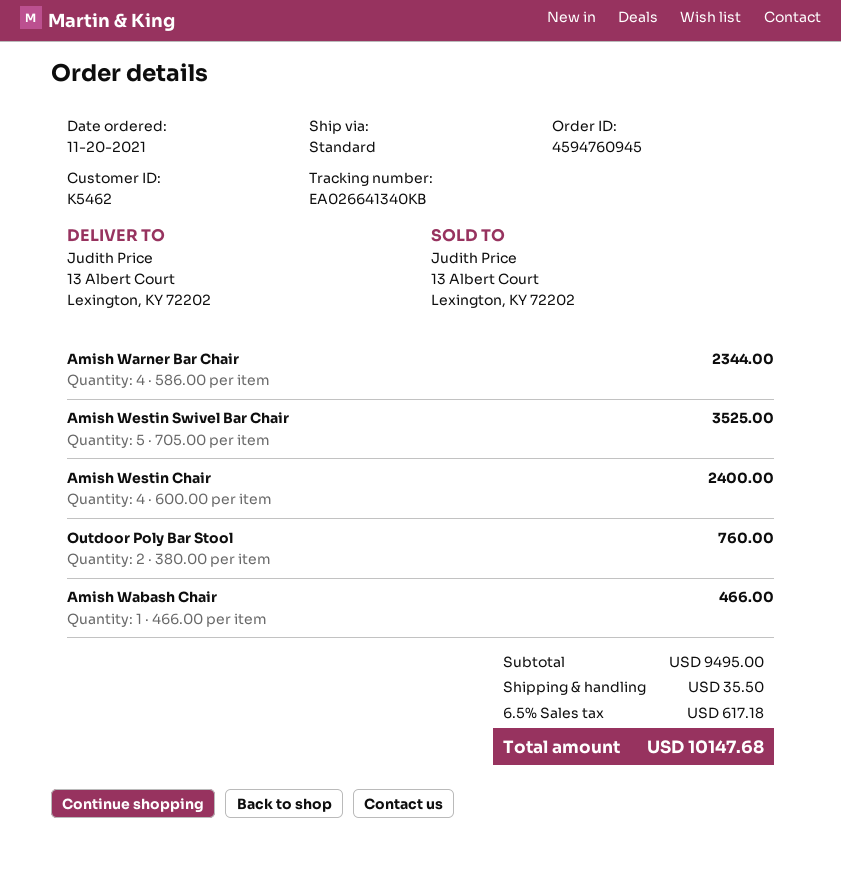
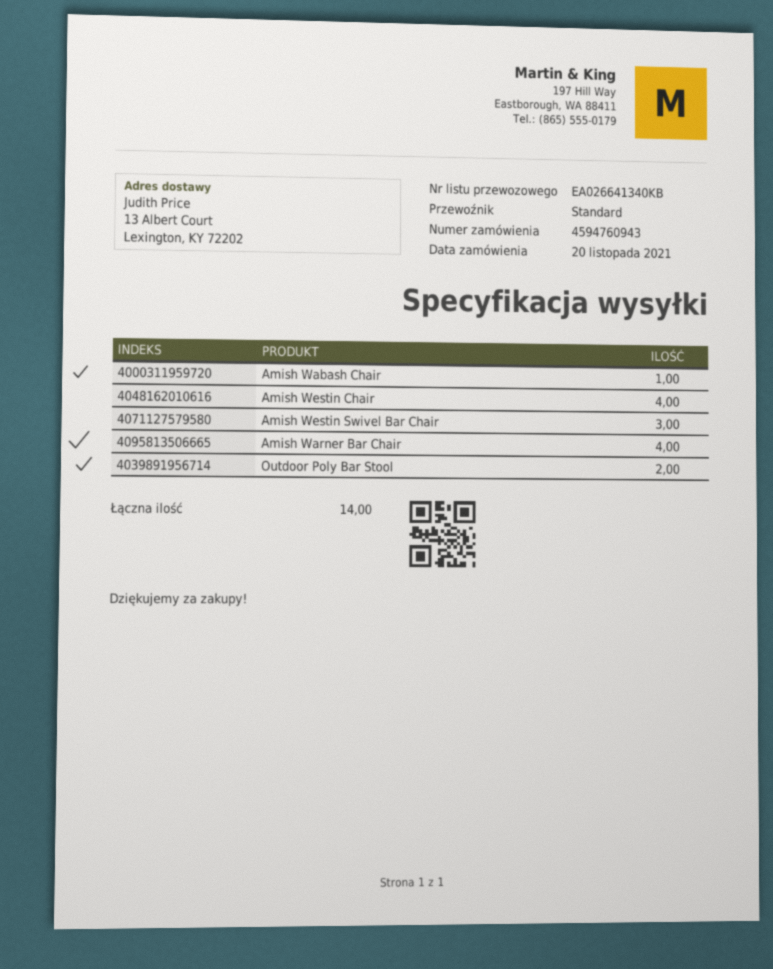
order number: 4594760945 -> 4594760943
Amish Westin Swivel Bar Chair: 5 -> 3

